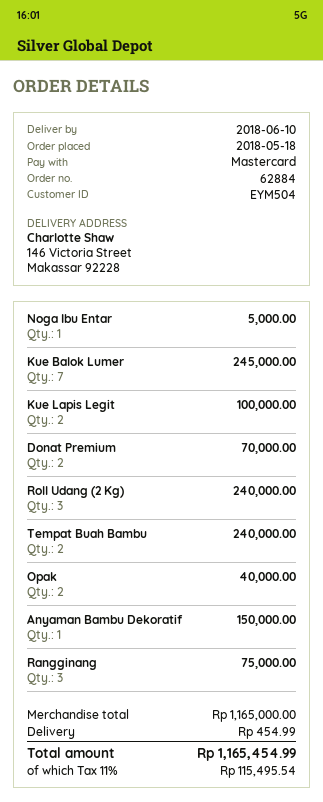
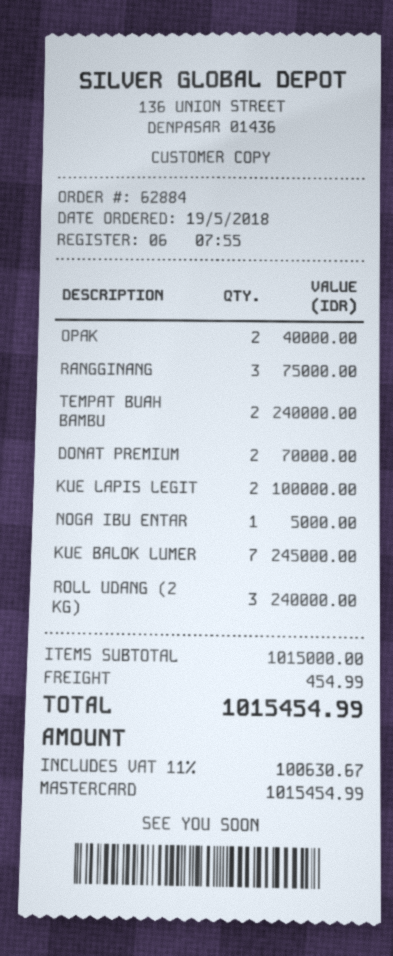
order date: 2018-05-18 -> 2018-05-19
Anyaman Bambu Dekoratif: 1 for 150000.00 -> none
subtotal: 1165000.00 -> 1015000.00
tax: 11% = 115495.54 -> 11% = 100630.67
total: 1165454.99 -> 1015454.99

